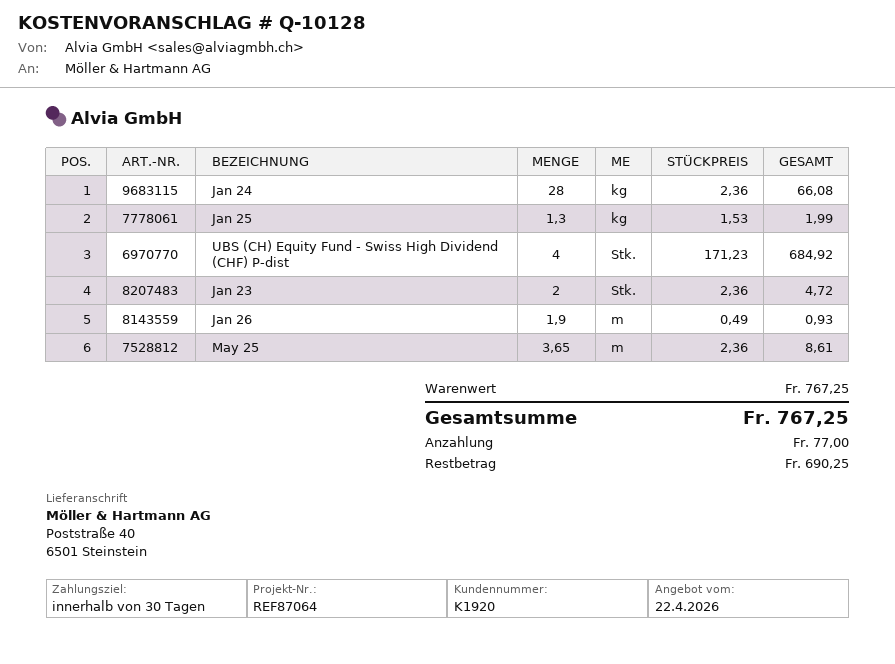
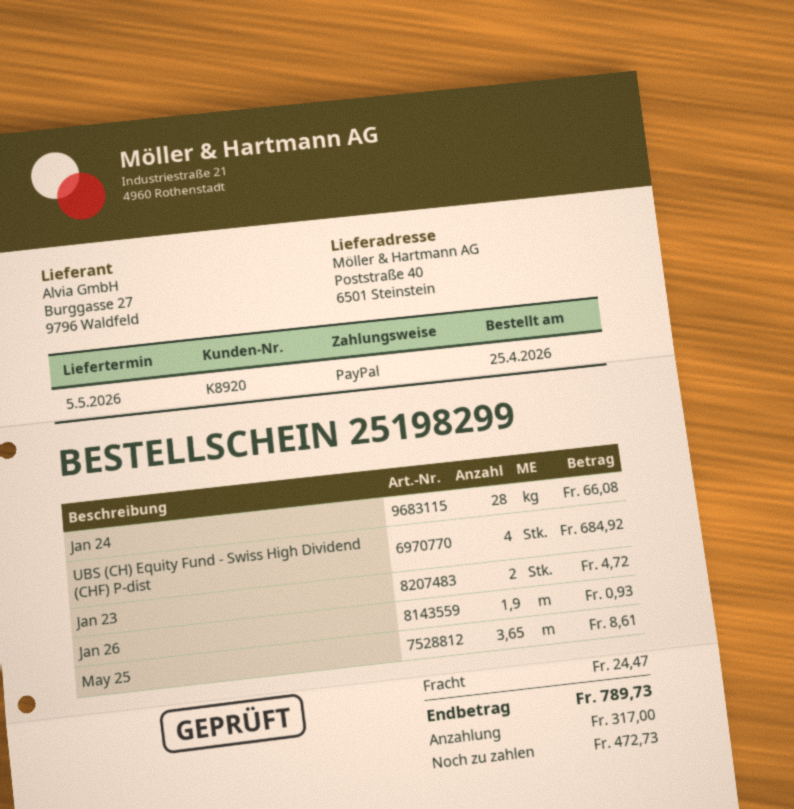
customer number: K1920 -> K8920
Jan 25: 1.3 for 1.99 -> none
shipping: none -> 24.47
total: 767.25 -> 789.73
deposit: 77.00 -> 317.00
balance: 690.25 -> 472.73

